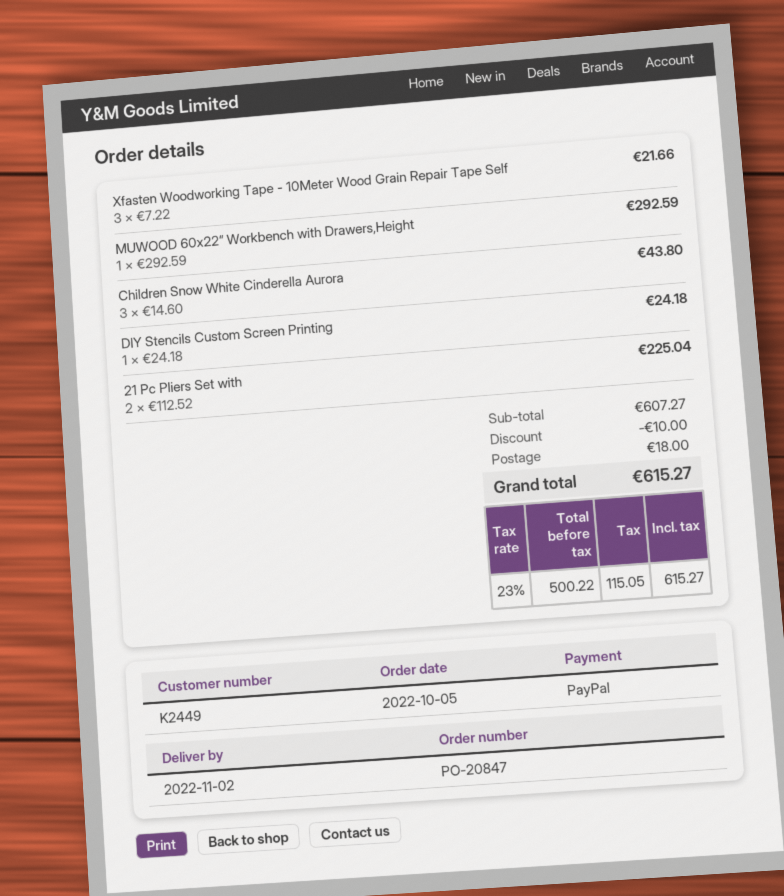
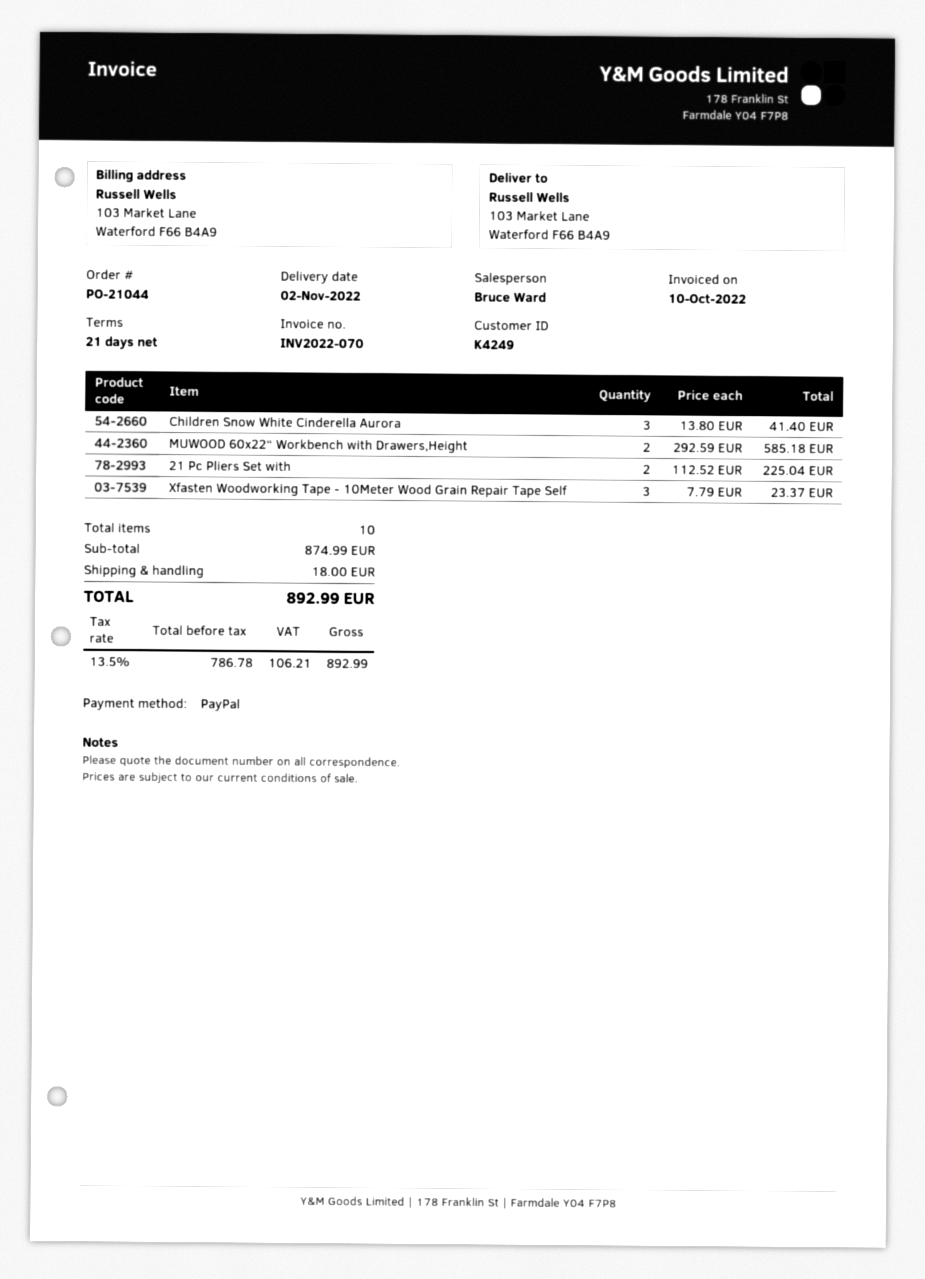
order number: PO-20847 -> PO-21044
customer number: K2449 -> K4249
Xfasten Woodworking Tape - 10Meter Wood Grain Repair Tape Self: 3 x 7.22 = 21.66 -> 3 x 7.79 = 23.37
MUWOOD 60x22“ Workbench with Drawers,Height: 1 x 292.59 = 292.59 -> 2 x 292.59 = 585.18
Children Snow White Cinderella Aurora: 3 x 14.60 = 43.80 -> 3 x 13.80 = 41.40
DIY Stencils Custom Screen Printing: 1 x 24.18 = 24.18 -> none
subtotal: 607.27 -> 874.99
discount: 10.00 -> none
net: 500.22 -> 786.78
tax: 23% = 115.05 -> 13.5% = 106.21
total: 615.27 -> 892.99

